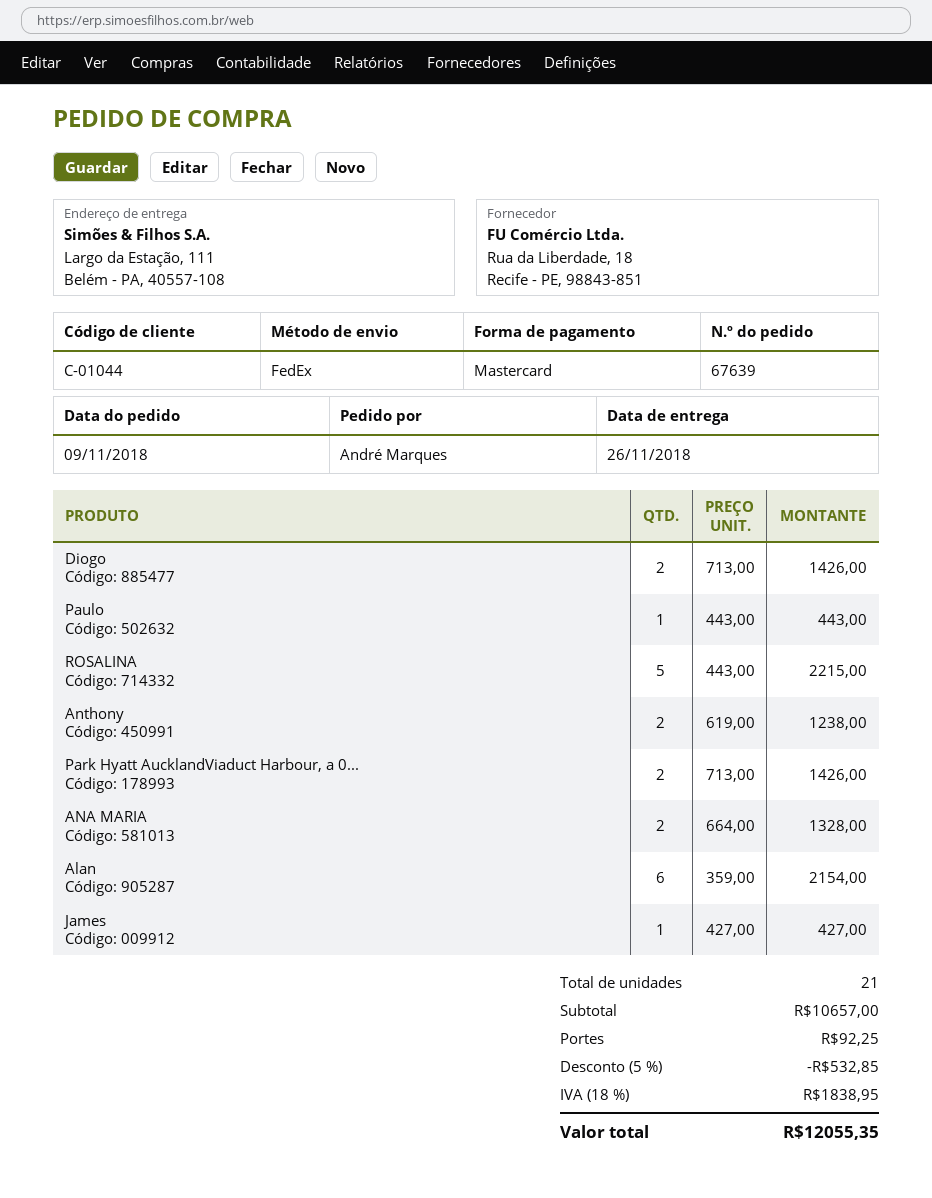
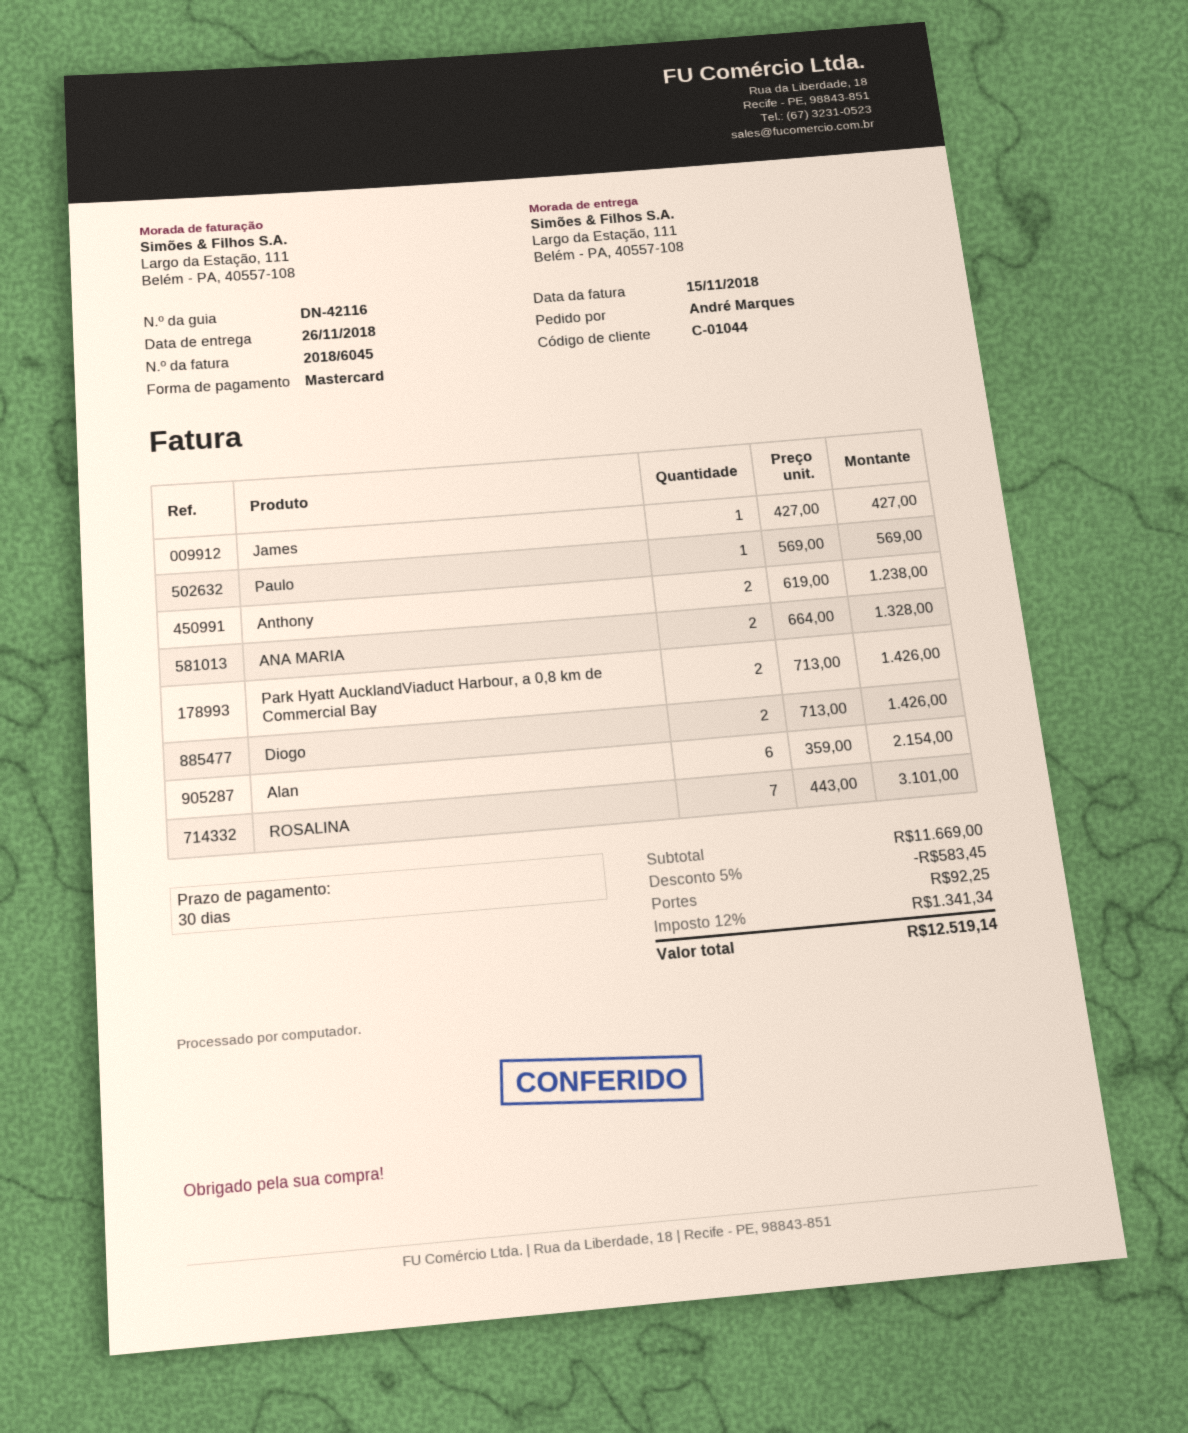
Paulo: 1 x 443.00 = 443.00 -> 1 x 569.00 = 569.00
ROSALINA: 5 x 443.00 = 2215.00 -> 7 x 443.00 = 3101.00
subtotal: 10657.00 -> 11669.00
discount: 5% = 532.85 -> 5% = 583.45
tax: 18% = 1838.95 -> 12% = 1341.34
total: 12055.35 -> 12519.14

